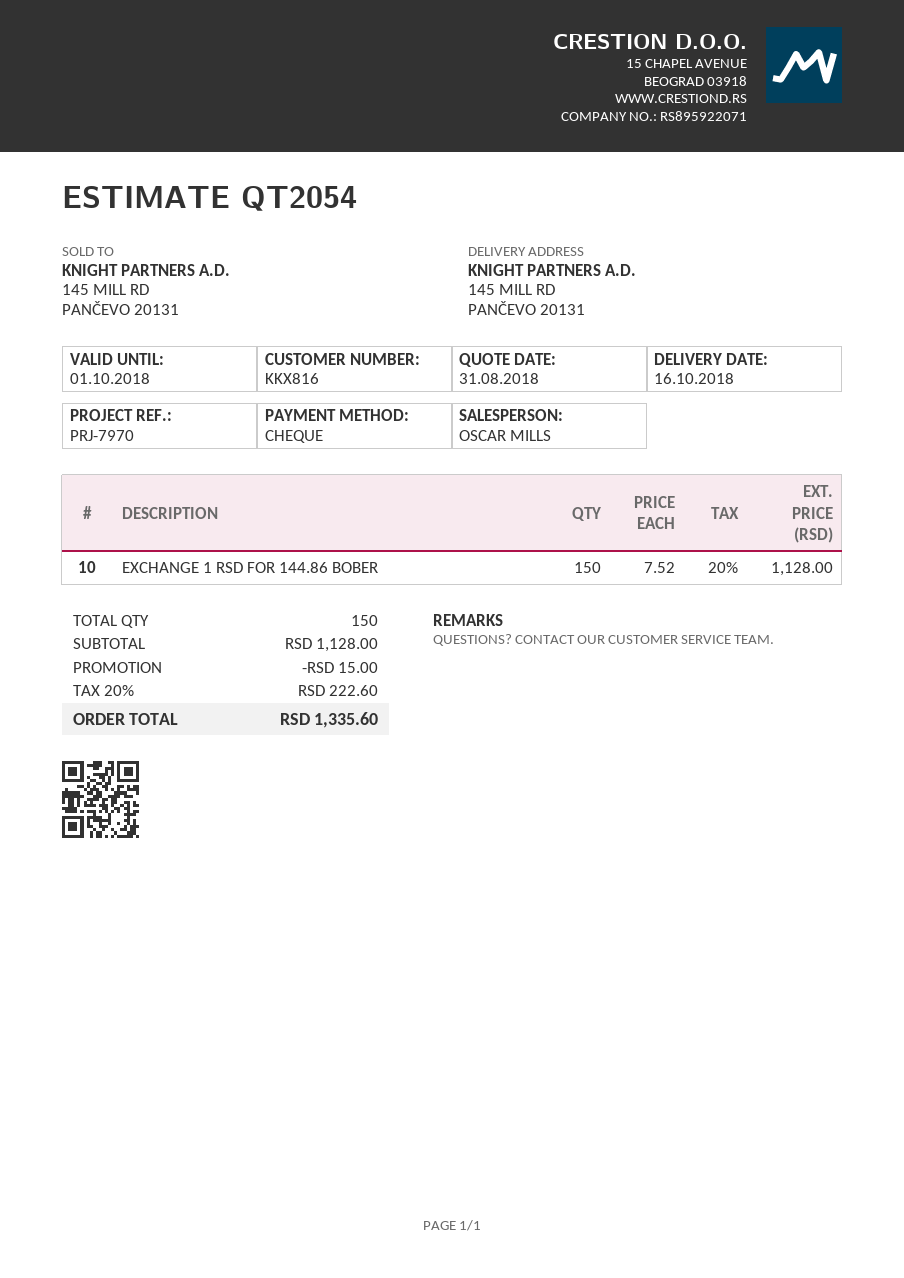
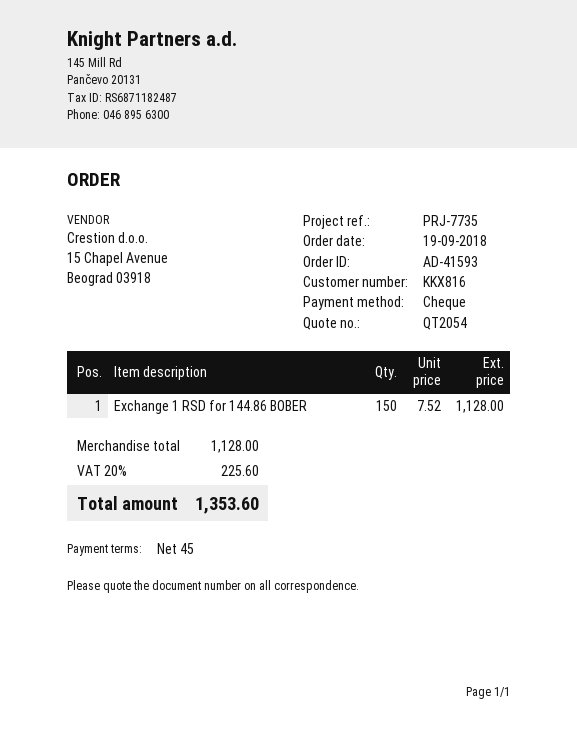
reference: PRJ-7970 -> PRJ-7735
discount: 15.00 -> none
tax: 20% = 222.60 -> 20% = 225.60
total: 1335.60 -> 1353.60

